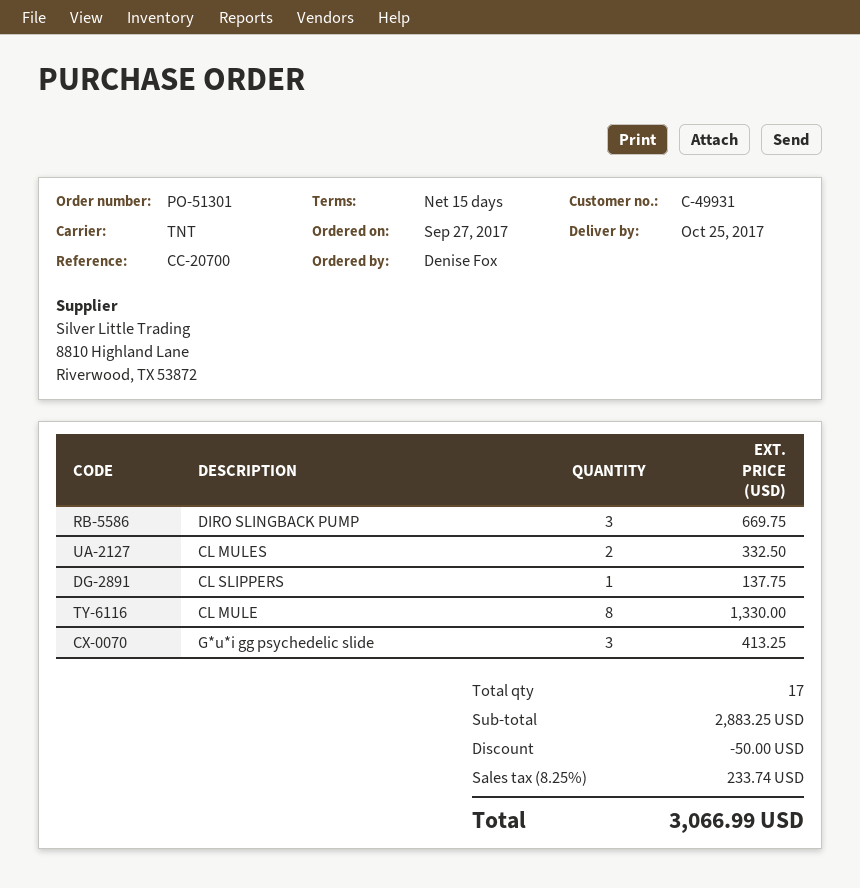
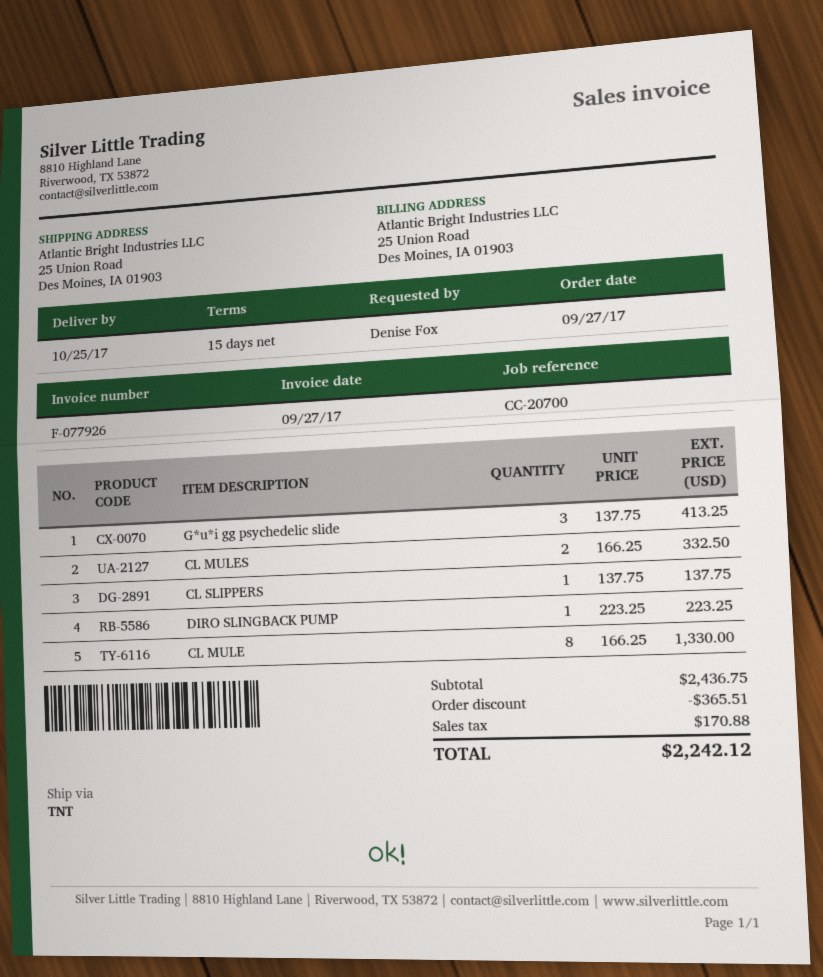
DIRO SLINGBACK PUMP: 3 for 669.75 -> 1 for 223.25
subtotal: 2883.25 -> 2436.75
discount: 50.00 -> 365.51
tax: 233.74 -> 170.88
total: 3066.99 -> 2242.12

